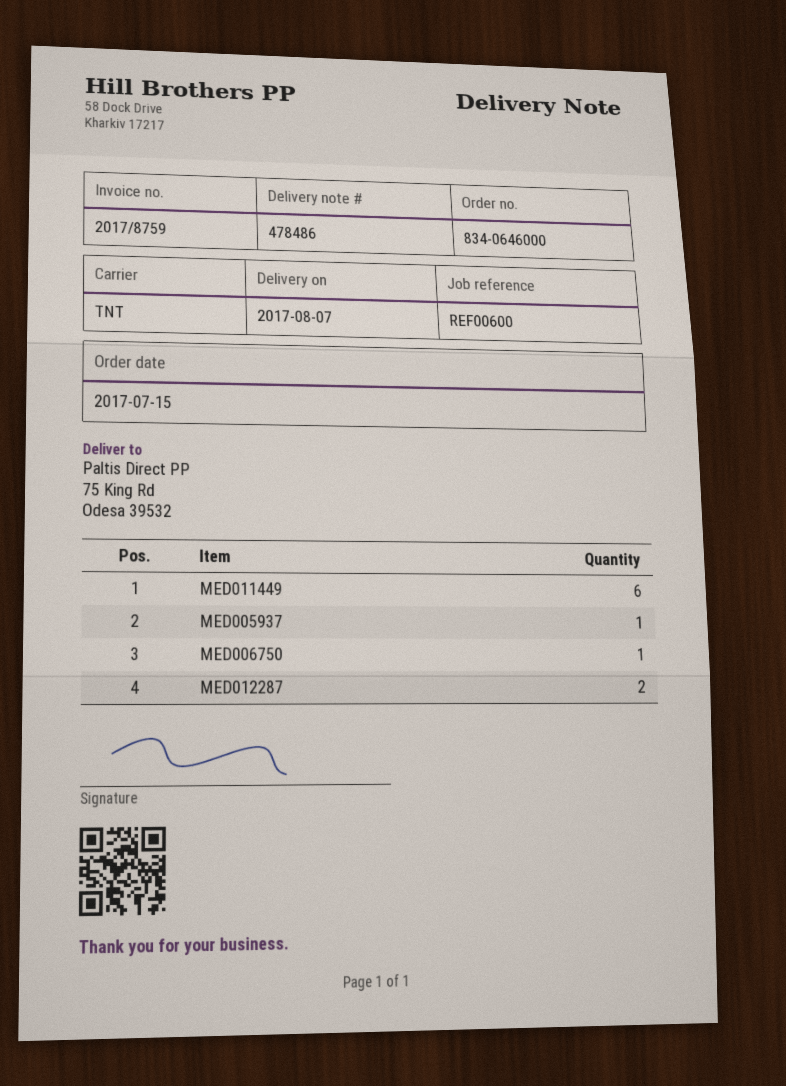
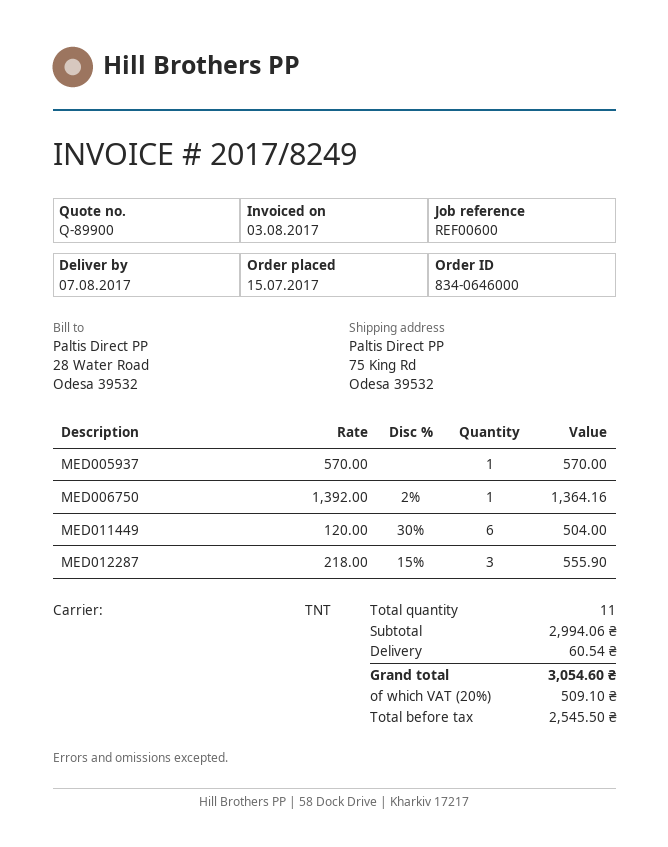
invoice number: 2017/8759 -> 2017/8249
MED012287: 2 -> 3

